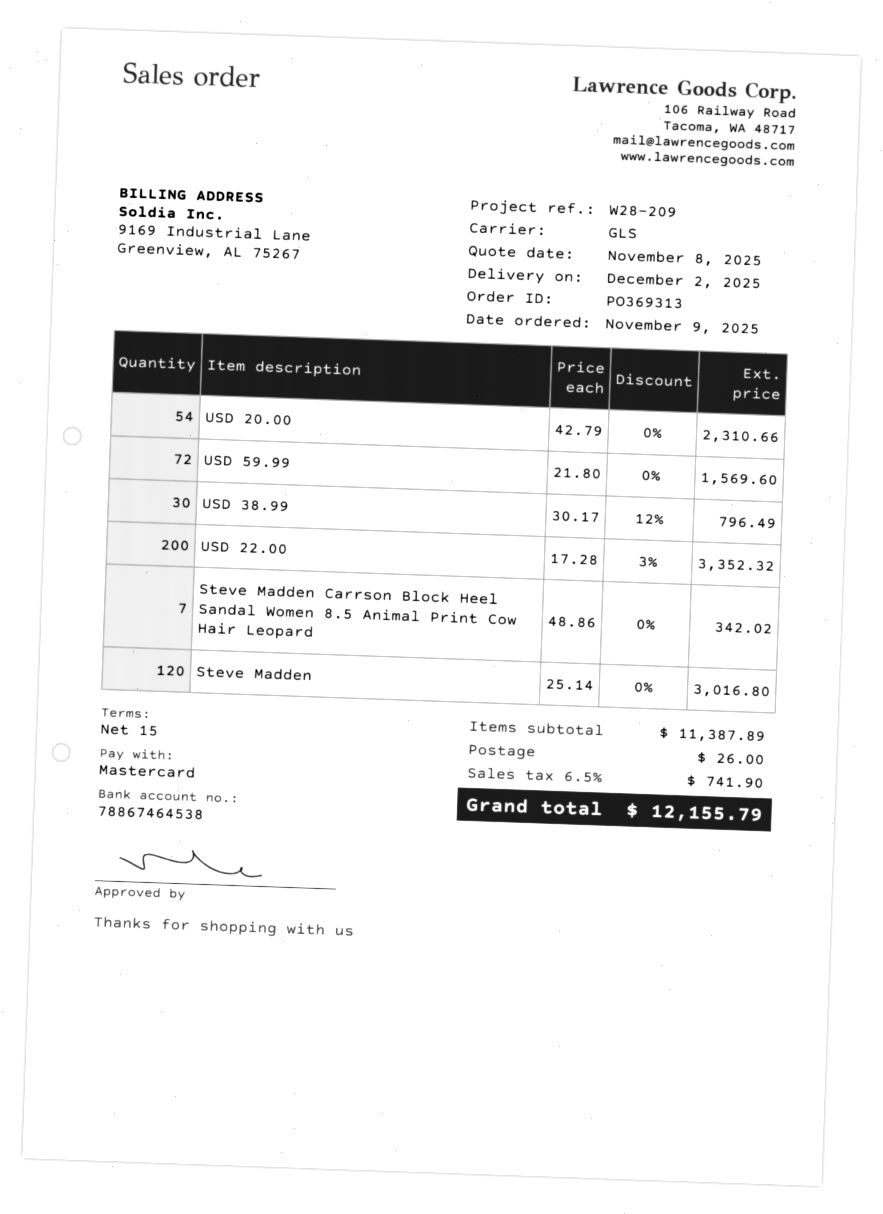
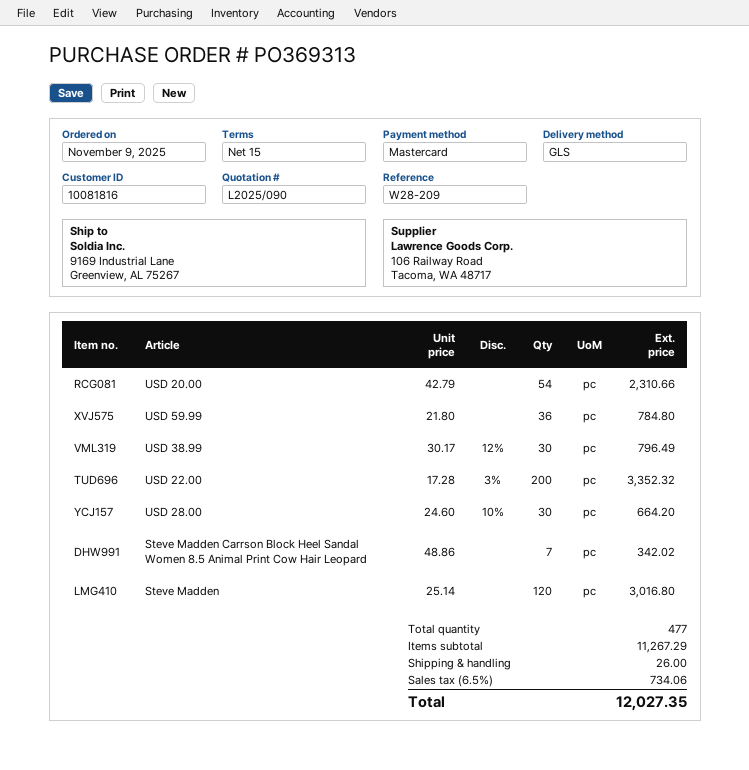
USD 59.99: 72 x 21.80 = 1569.60 -> 36 x 21.80 = 784.80
USD 28.00: none -> 30 x 24.60 - 10% = 664.20
subtotal: 11387.89 -> 11267.29
tax: 6.5% = 741.90 -> 6.5% = 734.06
total: 12155.79 -> 12027.35

